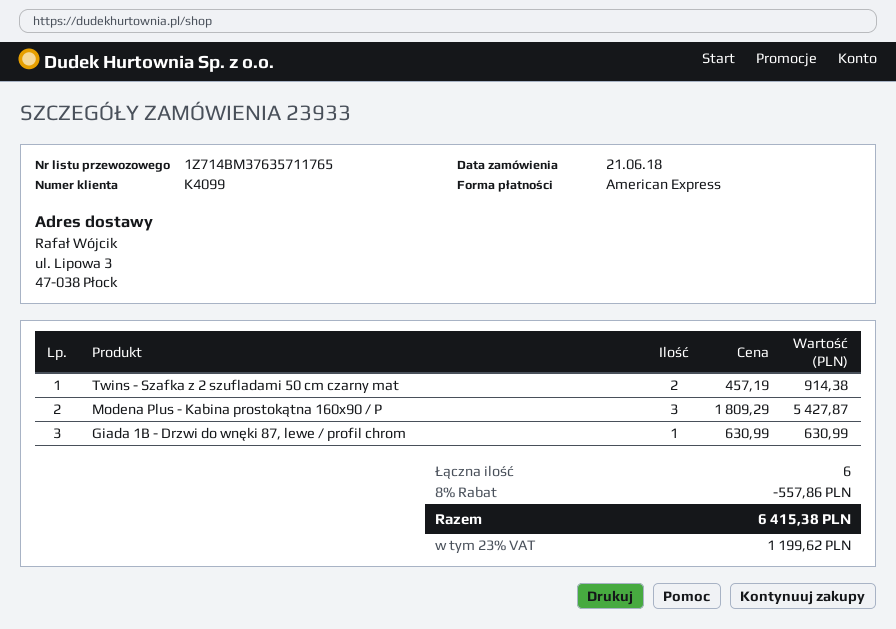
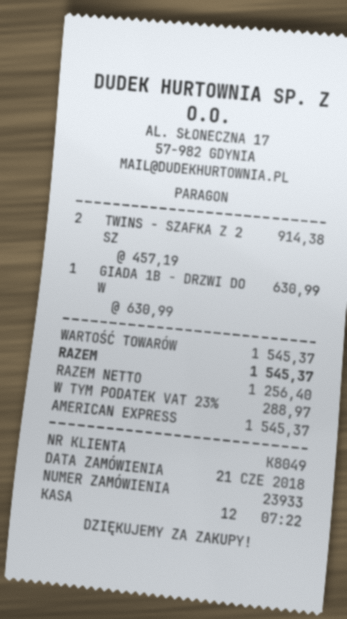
customer number: K4099 -> K8049
Modena Plus - Kabina prostokątna 160x90 / P: 3 x 1809.29 = 5427.87 -> none
discount: 8% = 557.86 -> none
tax: 23% = 1199.62 -> 23% = 288.97
total: 6415.38 -> 1545.37

